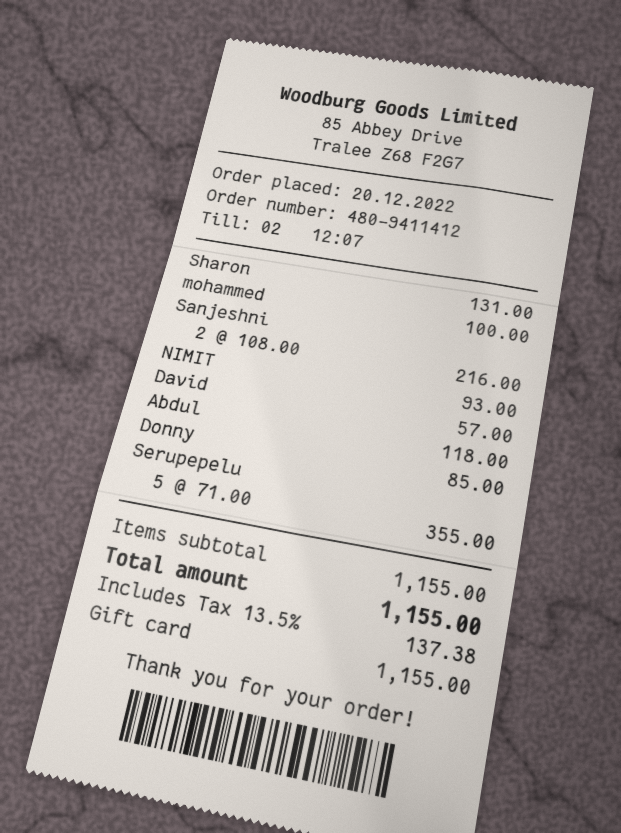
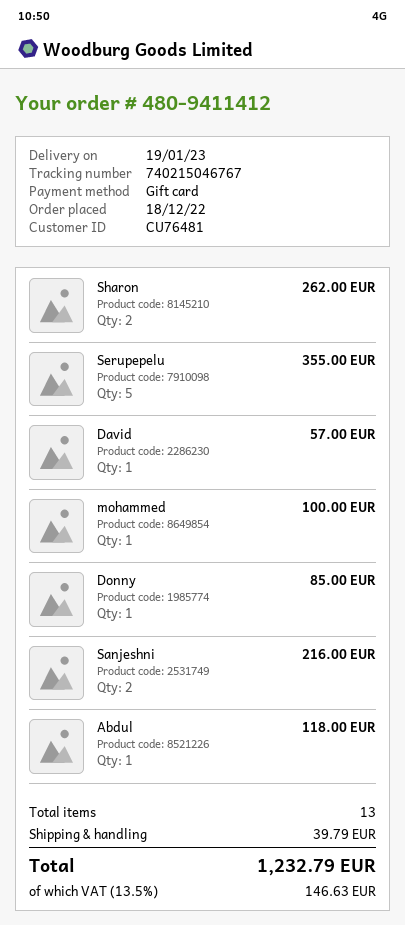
order date: 2022-12-20 -> 2022-12-18
Sharon: 1 for 131.00 -> 2 for 262.00
NIMIT: 1 for 93.00 -> none
shipping: none -> 39.79
tax: 13.5% = 137.38 -> 13.5% = 146.63
total: 1155.00 -> 1232.79

